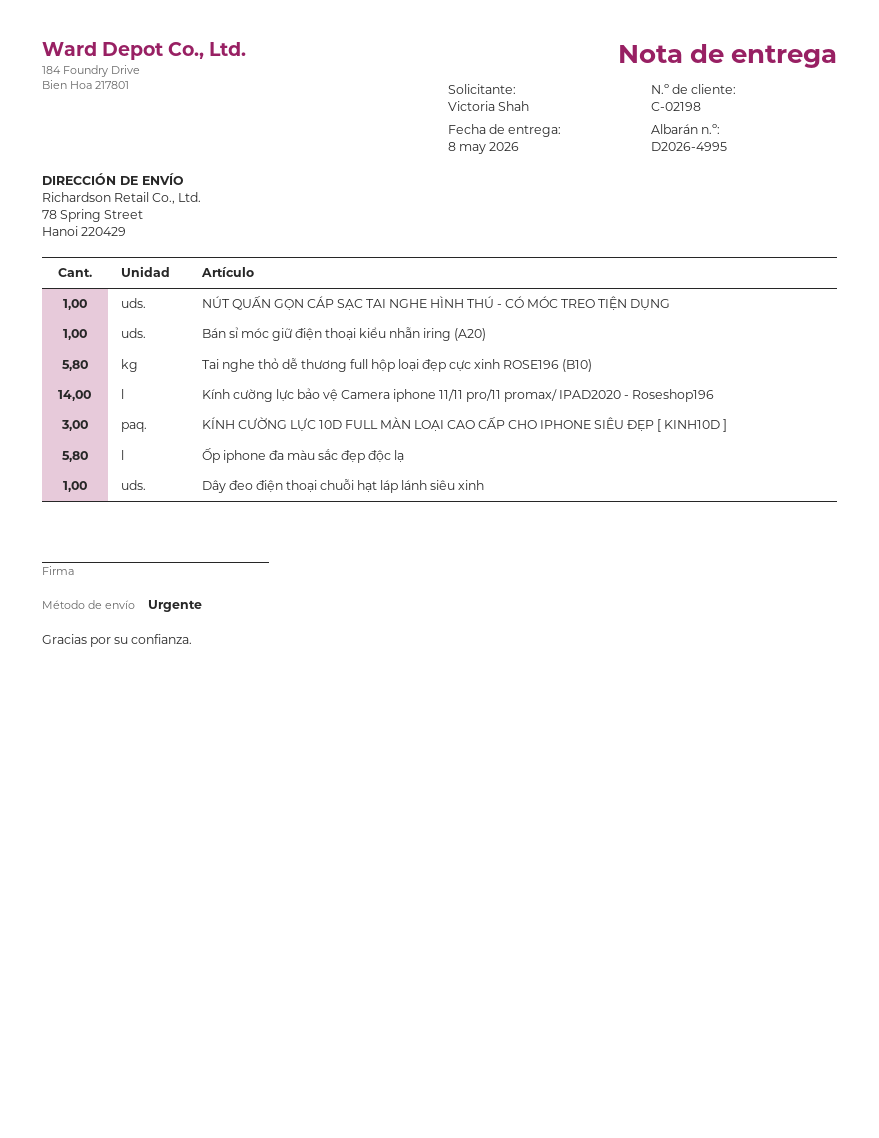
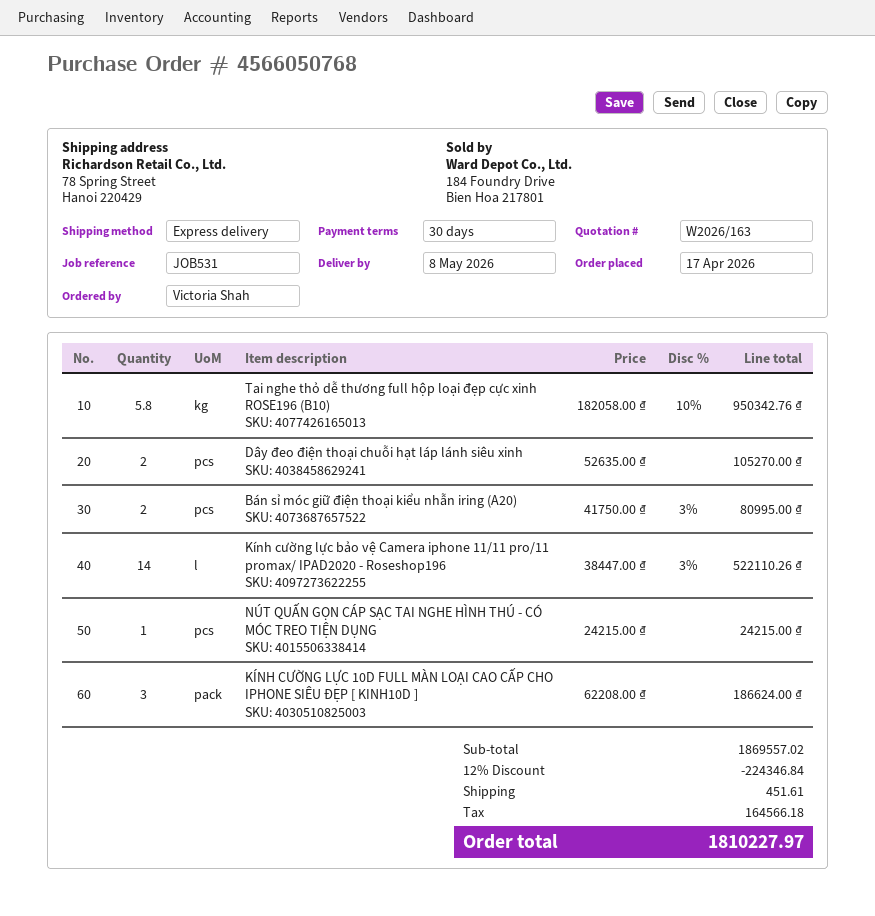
Bán sỉ móc giữ điện thoại kiểu nhẫn iring (A20): 1 -> 2
Ốp iphone đa màu sắc đẹp độc lạ: 5.8 -> none
Dây đeo điện thoại chuỗi hạt láp lánh siêu xinh: 1 -> 2

